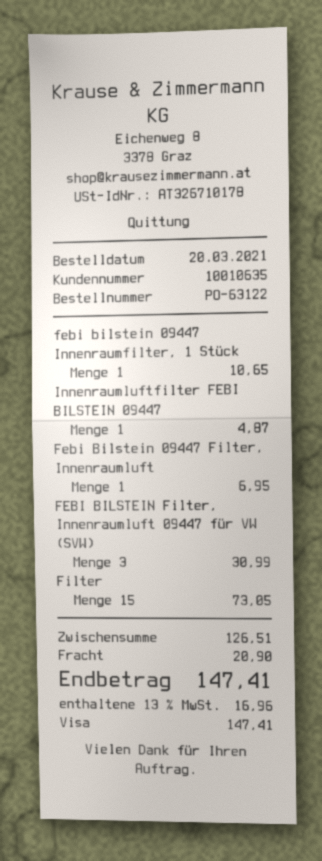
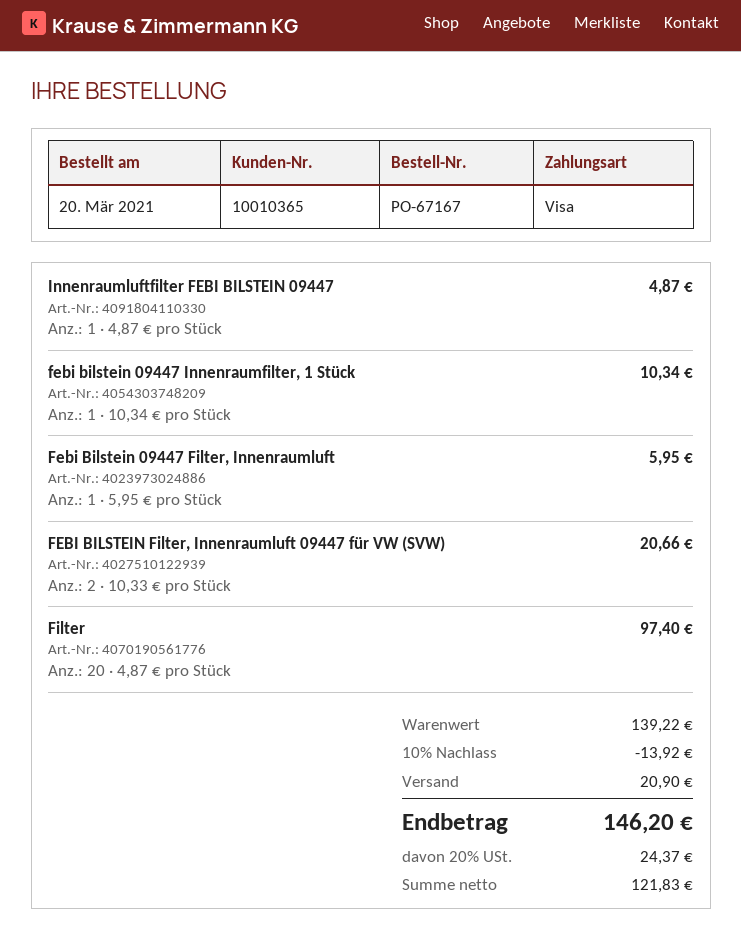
order number: PO-63122 -> PO-67167
customer number: 10010635 -> 10010365
febi bilstein 09447 Innenraumfilter, 1 Stück: 1 for 10.65 -> 1 for 10.34
Febi Bilstein 09447 Filter, Innenraumluft: 1 for 6.95 -> 1 for 5.95
FEBI BILSTEIN Filter, Innenraumluft 09447 für VW (SVW): 3 for 30.99 -> 2 for 20.66
Filter: 15 for 73.05 -> 20 for 97.40
subtotal: 126.51 -> 139.22
discount: none -> 10% = 13.92
tax: 13% = 16.96 -> 20% = 24.37
total: 147.41 -> 146.20

